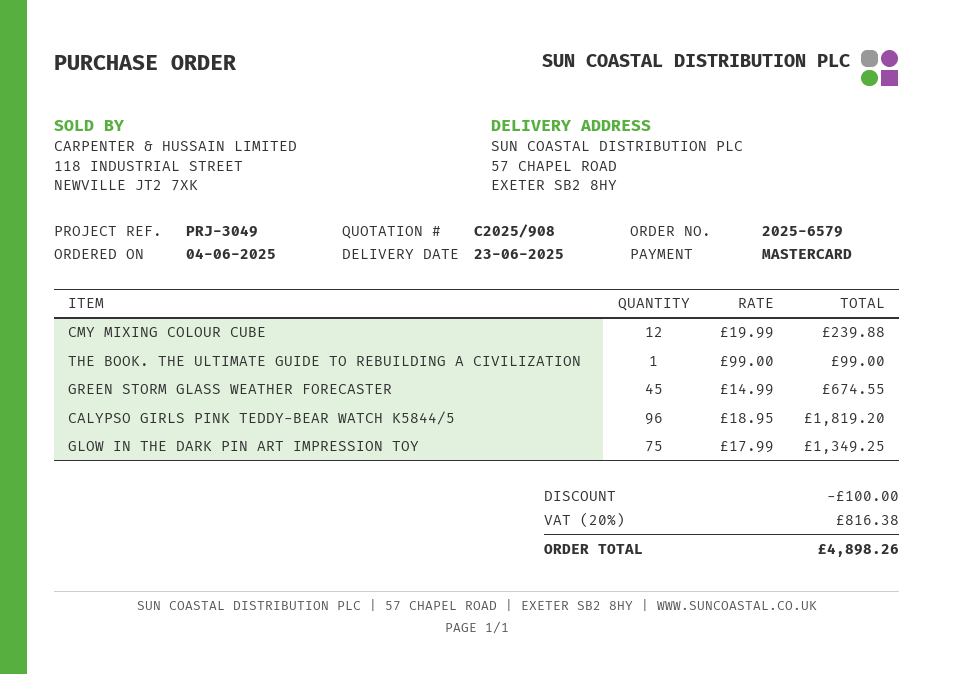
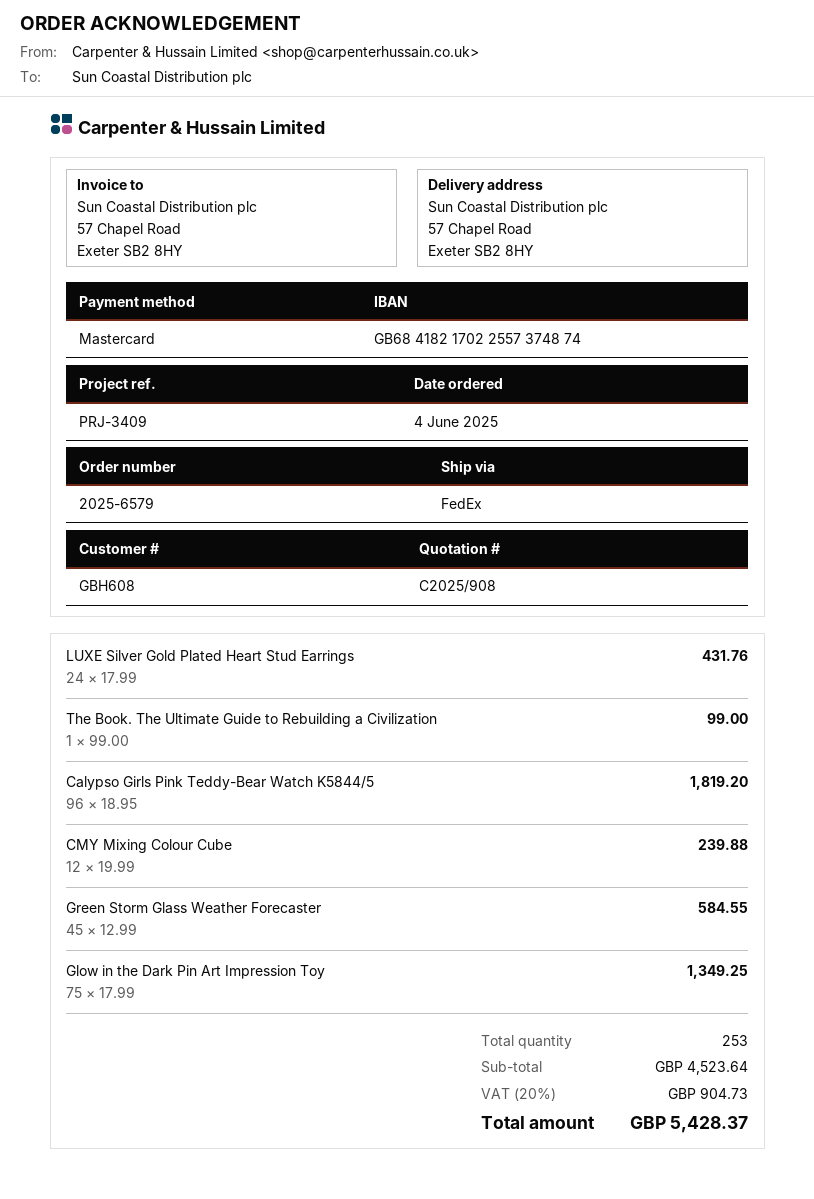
reference: PRJ-3049 -> PRJ-3409
GREEN STORM GLASS WEATHER FORECASTER: 45 x 14.99 = 674.55 -> 45 x 12.99 = 584.55
LUXE Silver Gold Plated Heart Stud Earrings: none -> 24 x 17.99 = 431.76
discount: 100.00 -> none
tax: 20% = 816.38 -> 20% = 904.73
total: 4898.26 -> 5428.37

